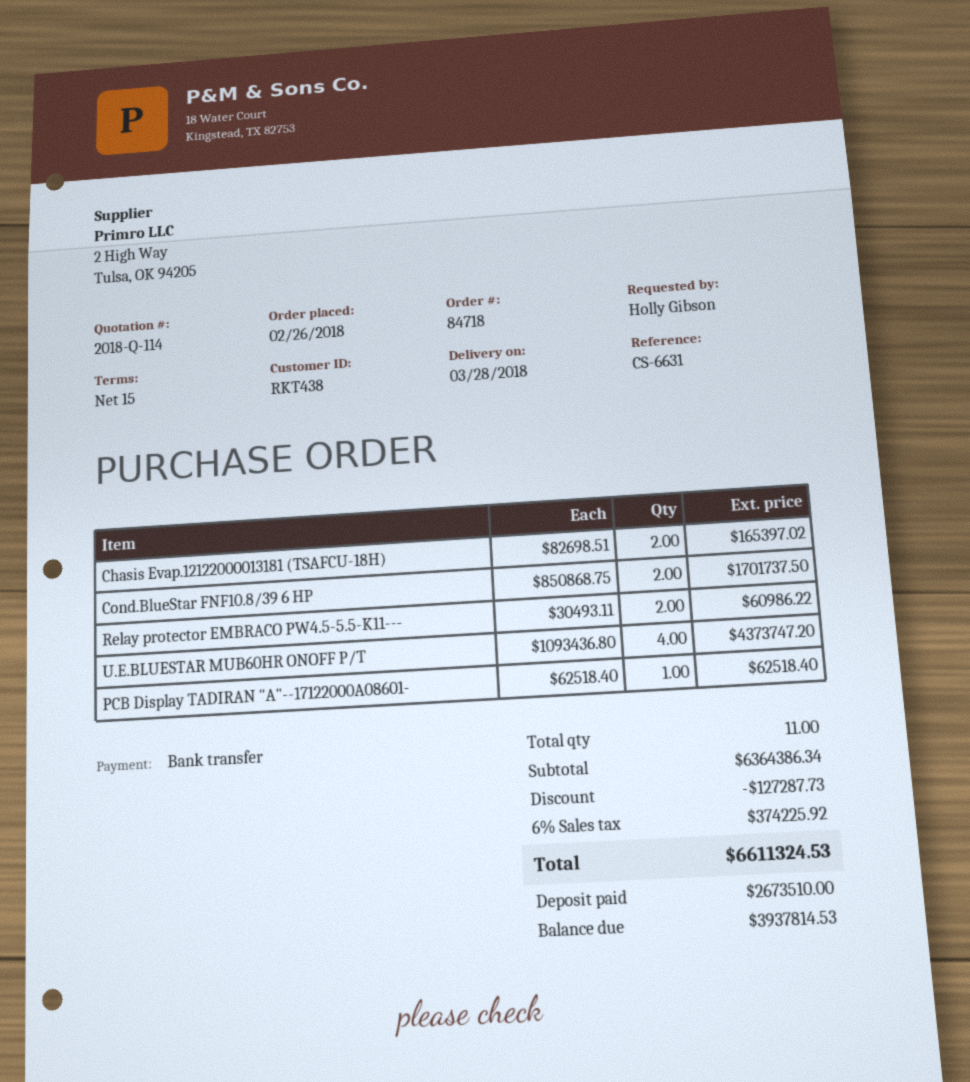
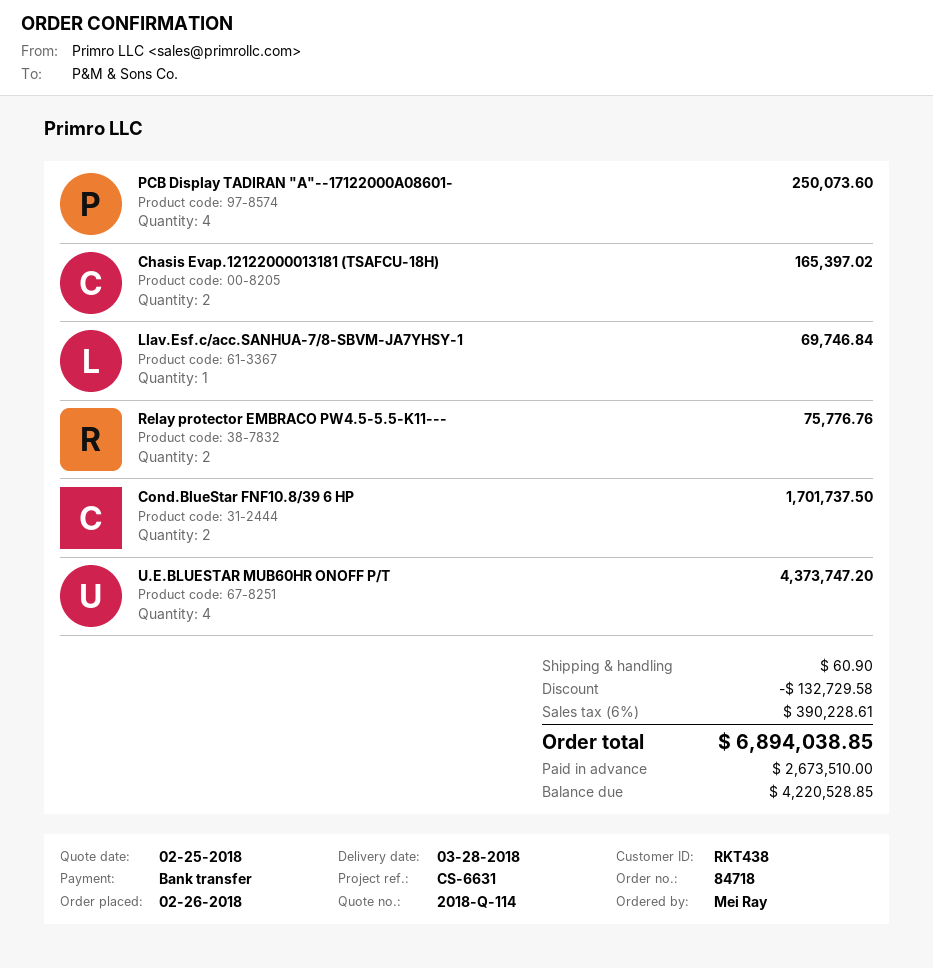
ordered by: Holly Gibson -> Mei Ray
Relay protector EMBRACO PW4.5-5.5-K11---: 2 for 60986.22 -> 2 for 75776.76
PCB Display TADIRAN "A"--17122000A08601-: 1 for 62518.40 -> 4 for 250073.60
Llav.Esf.c/acc.SANHUA-7/8-SBVM-JA7YHSY-1: none -> 1 for 69746.84
discount: 127287.73 -> 132729.58
shipping: none -> 60.90
tax: 6% = 374225.92 -> 6% = 390228.61
total: 6611324.53 -> 6894038.85
balance: 3937814.53 -> 4220528.85

